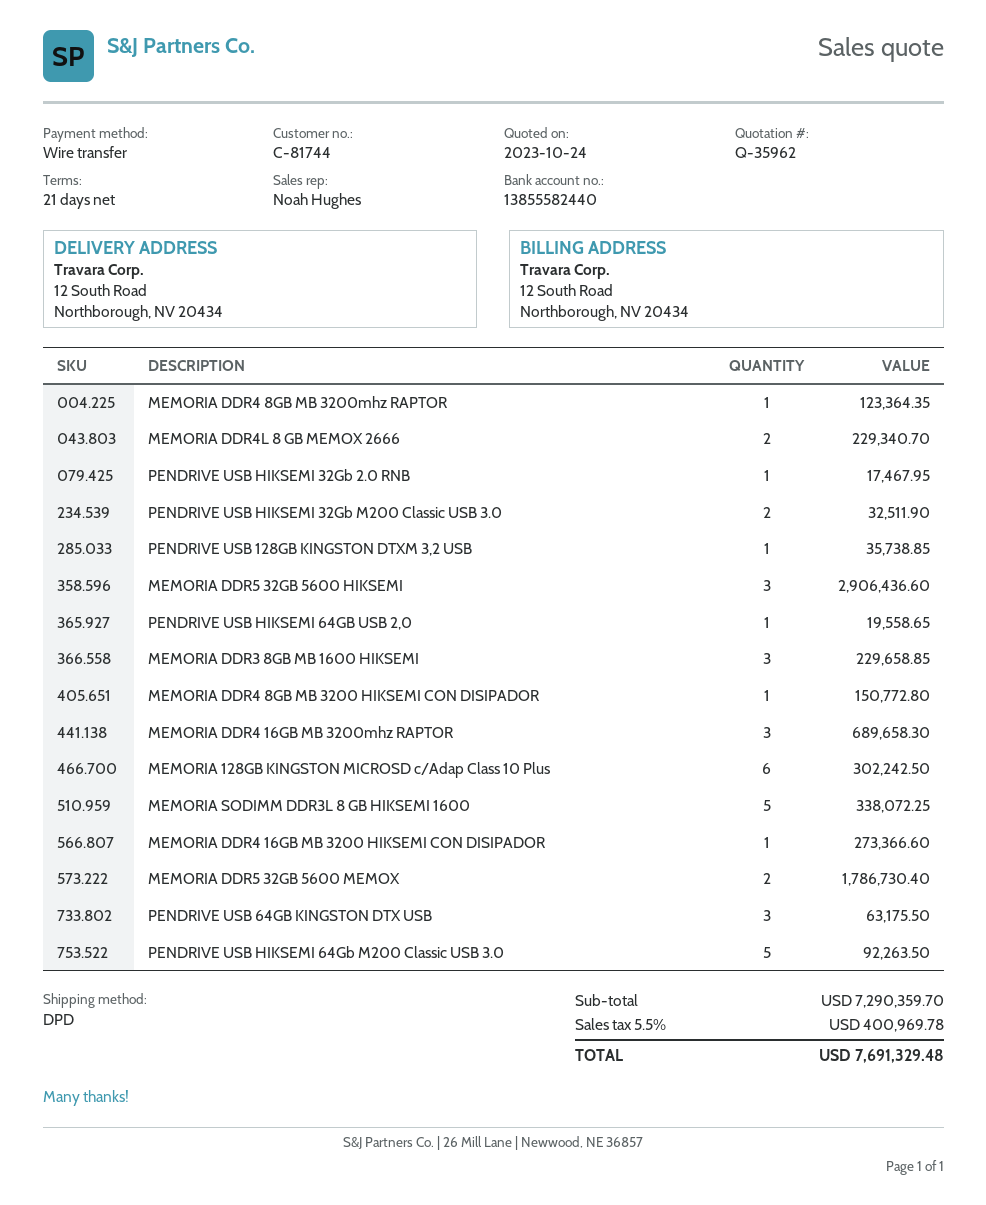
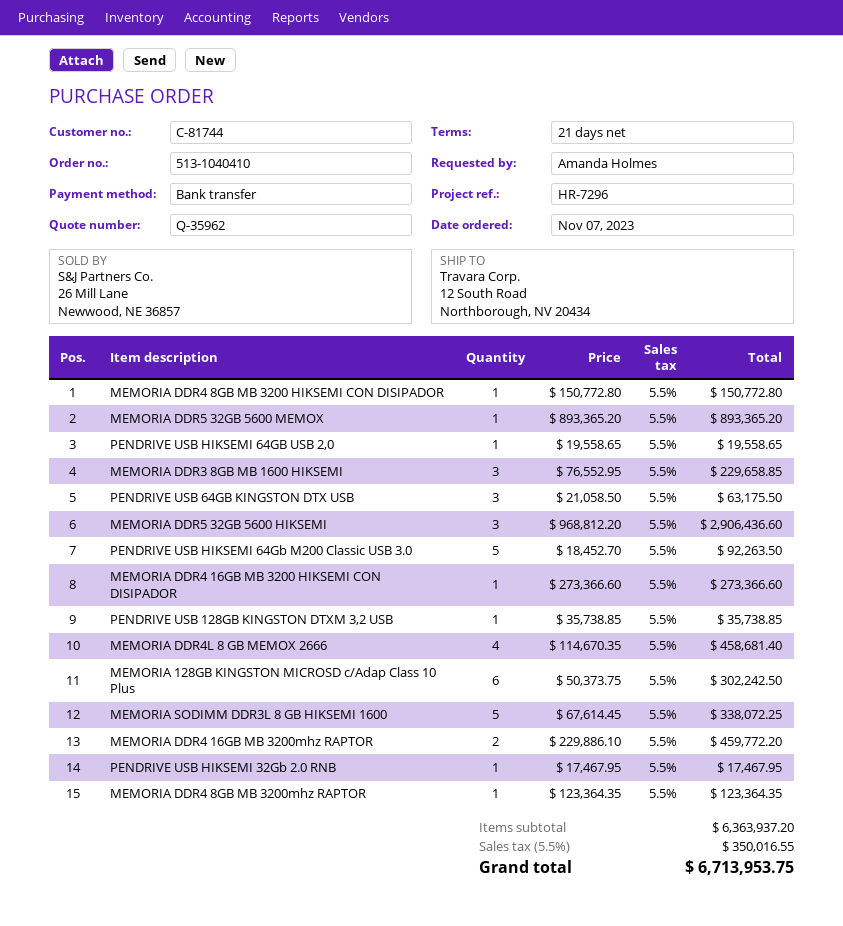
MEMORIA DDR4L 8 GB MEMOX 2666: 2 for 229340.70 -> 4 for 458681.40
PENDRIVE USB HIKSEMI 32Gb M200 Classic USB 3.0: 2 for 32511.90 -> none
MEMORIA DDR4 16GB MB 3200mhz RAPTOR: 3 for 689658.30 -> 2 for 459772.20
MEMORIA DDR5 32GB 5600 MEMOX: 2 for 1786730.40 -> 1 for 893365.20
subtotal: 7290359.70 -> 6363937.20
tax: 5.5% = 400969.78 -> 5.5% = 350016.55
total: 7691329.48 -> 6713953.75

